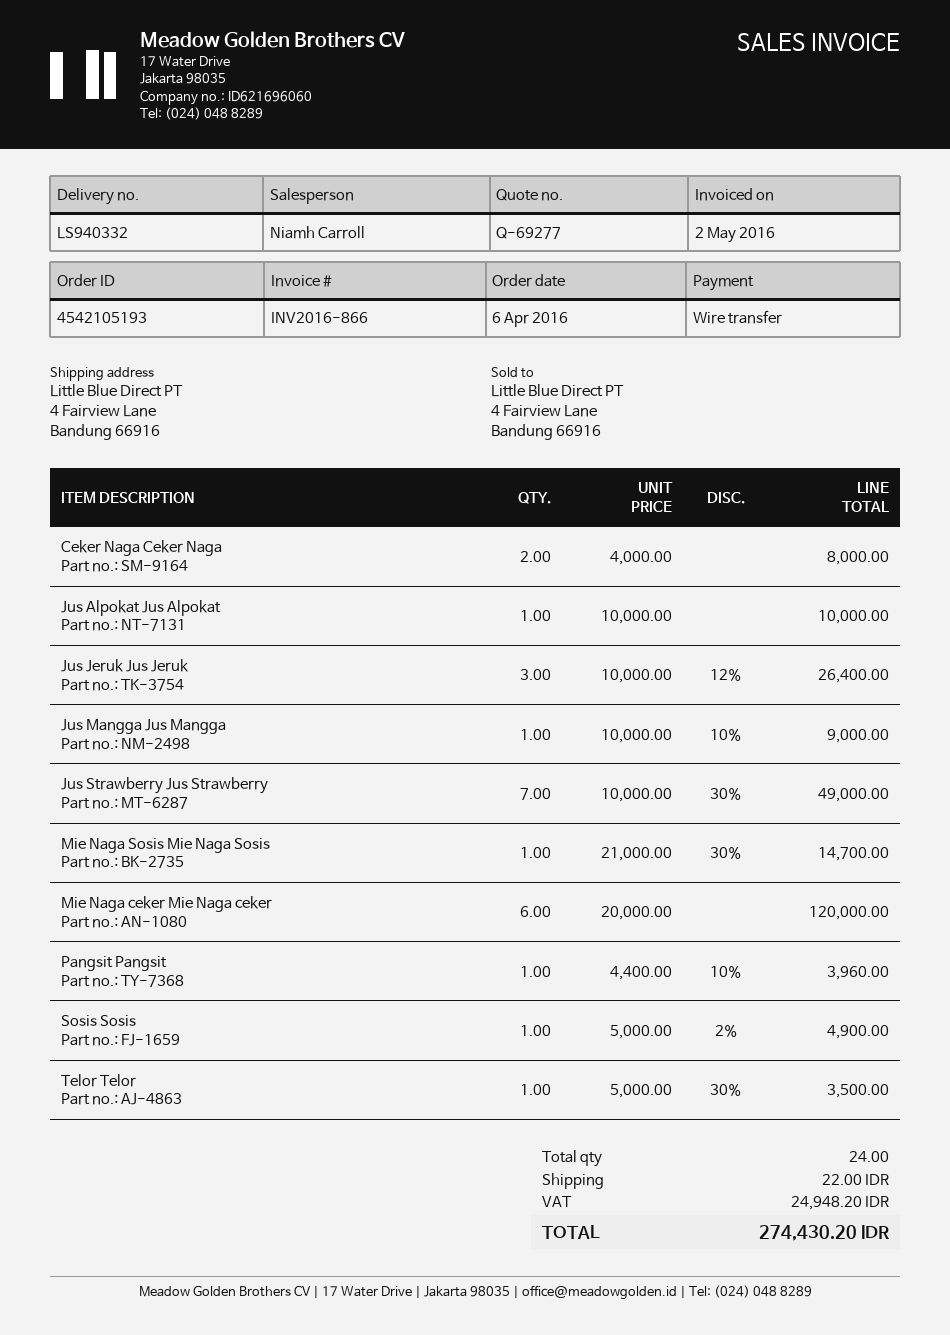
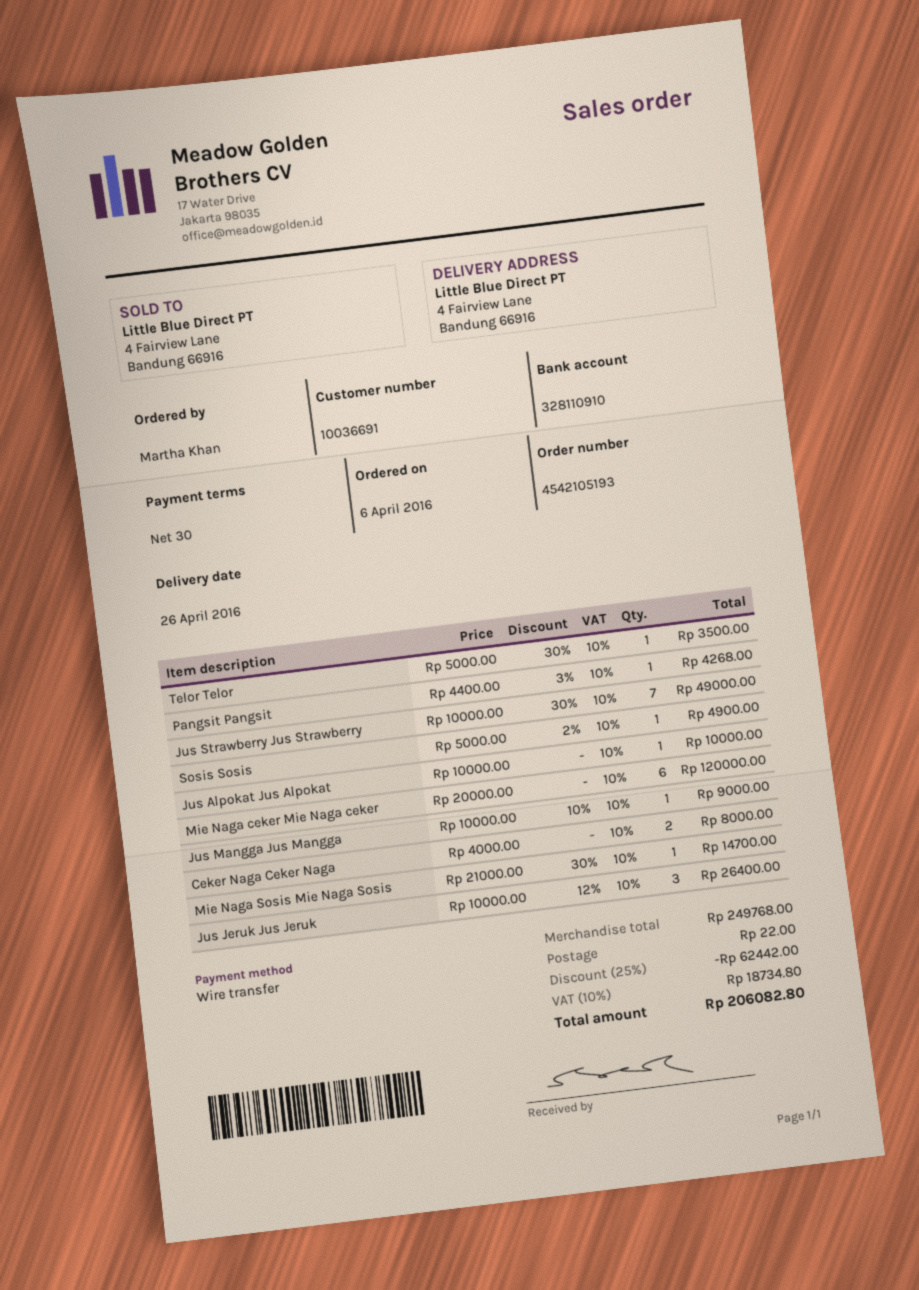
Pangsit Pangsit: 1 x 4400.00 - 10% = 3960.00 -> 1 x 4400.00 - 3% = 4268.00
discount: none -> 25% = 62442.00
tax: 24948.20 -> 18734.80
total: 274430.20 -> 206082.80

